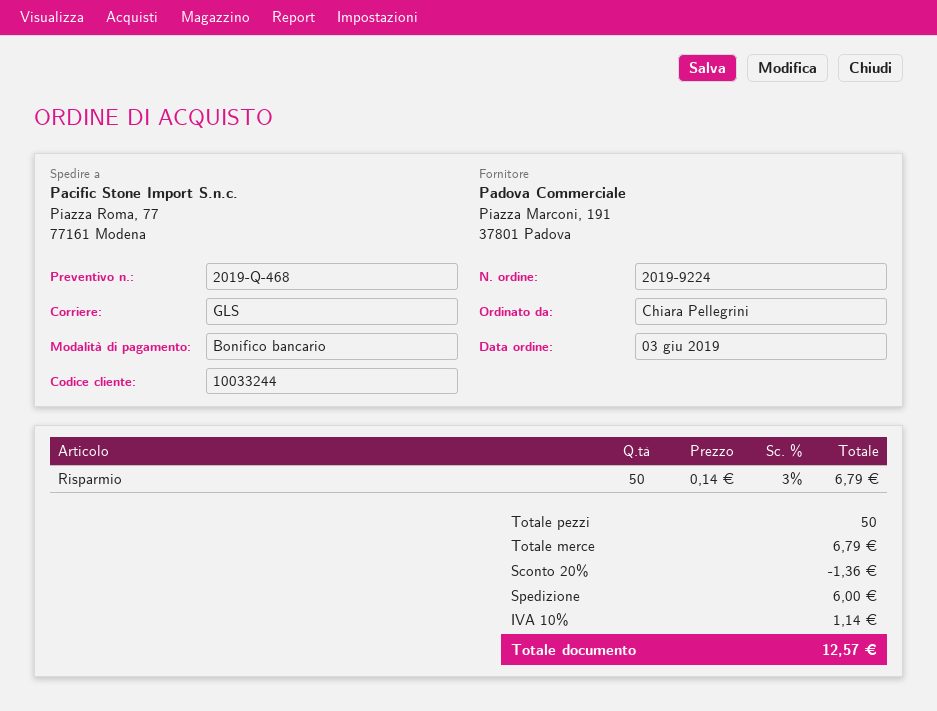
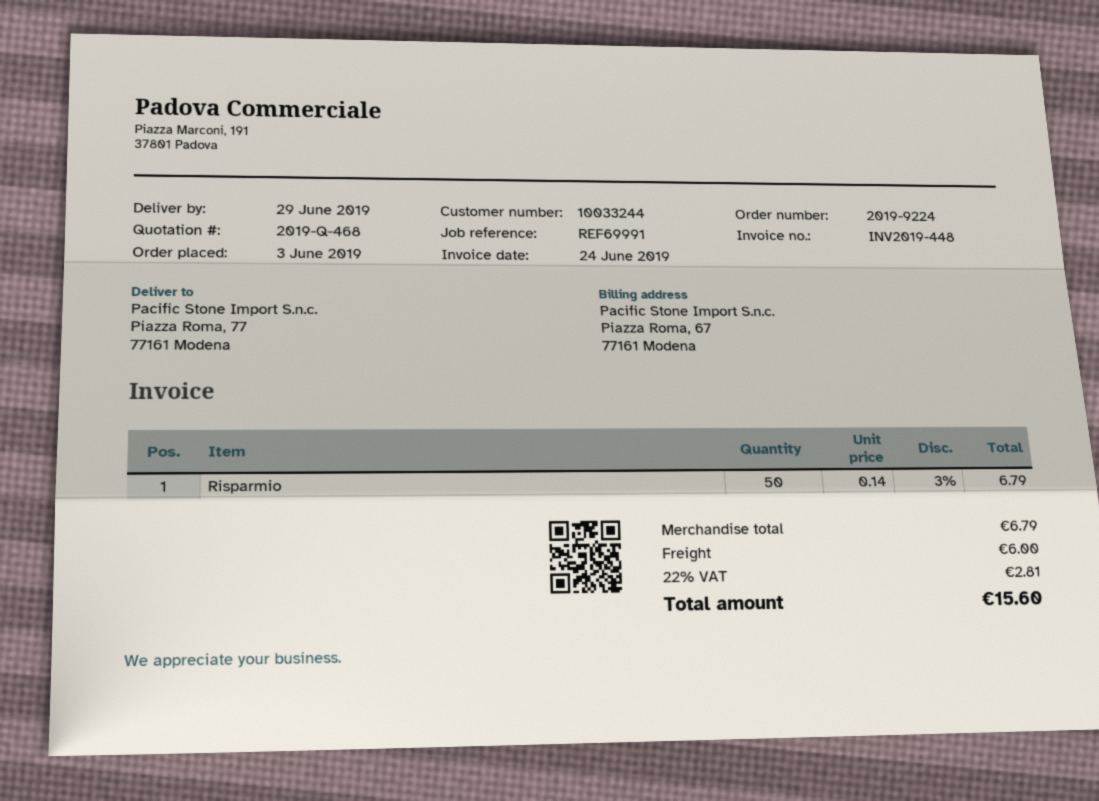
discount: 20% = 1.36 -> none
tax: 10% = 1.14 -> 22% = 2.81
total: 12.57 -> 15.60

